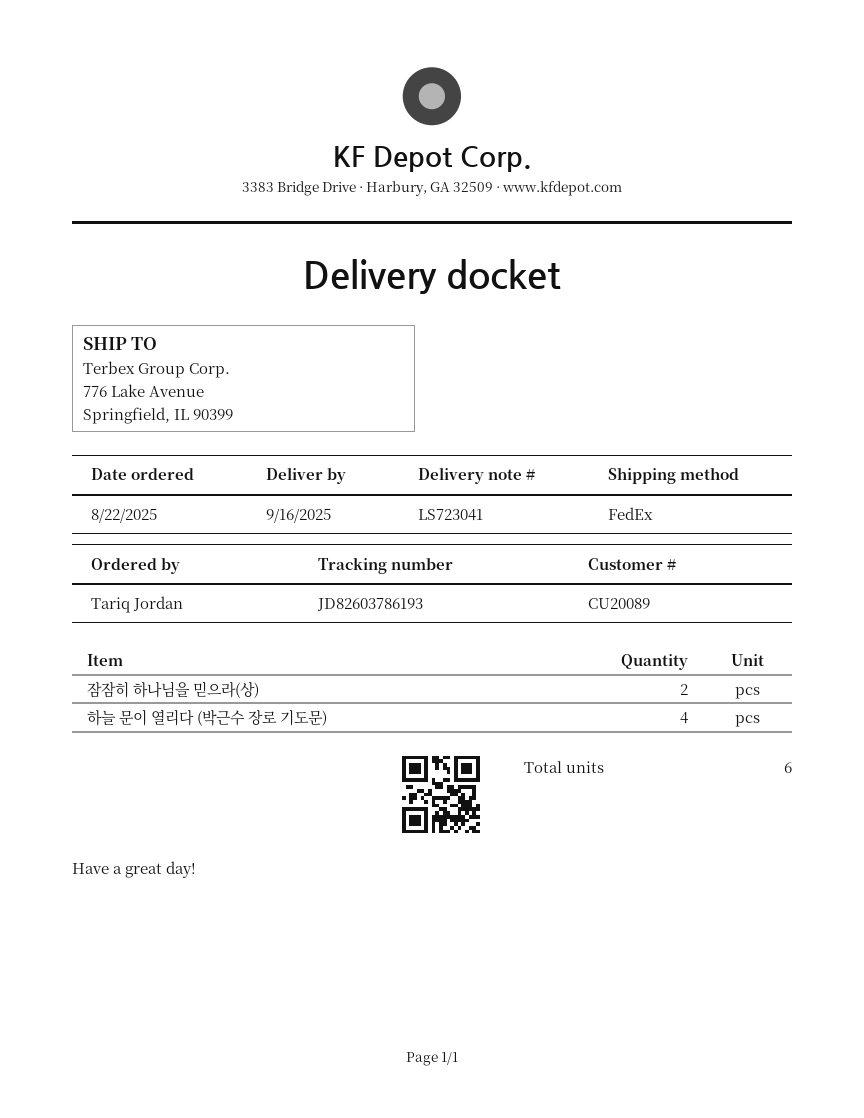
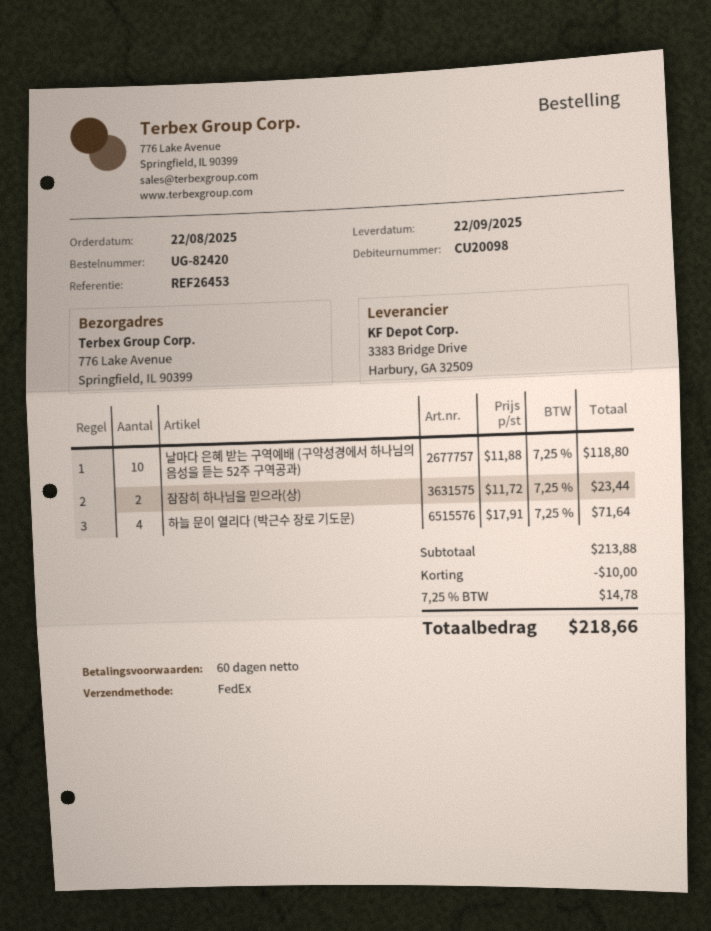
delivery date: 2025-09-16 -> 2025-09-22
customer number: CU20089 -> CU20098
날마다 은혜 받는 구역예배 (구약성경에서 하나님의 음성을 듣는 52주 구역공과): none -> 10

